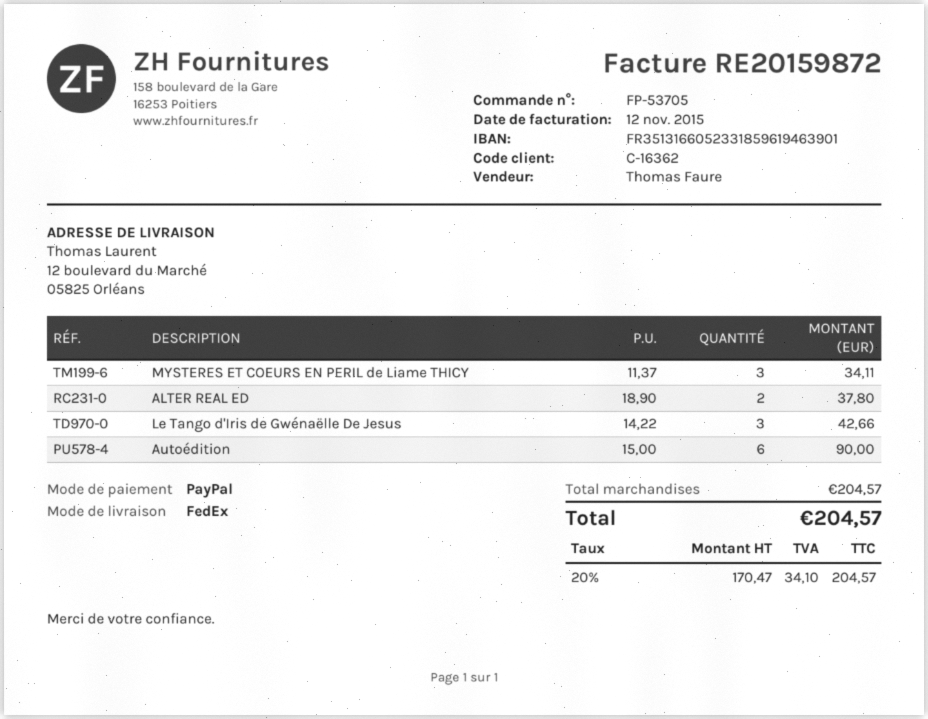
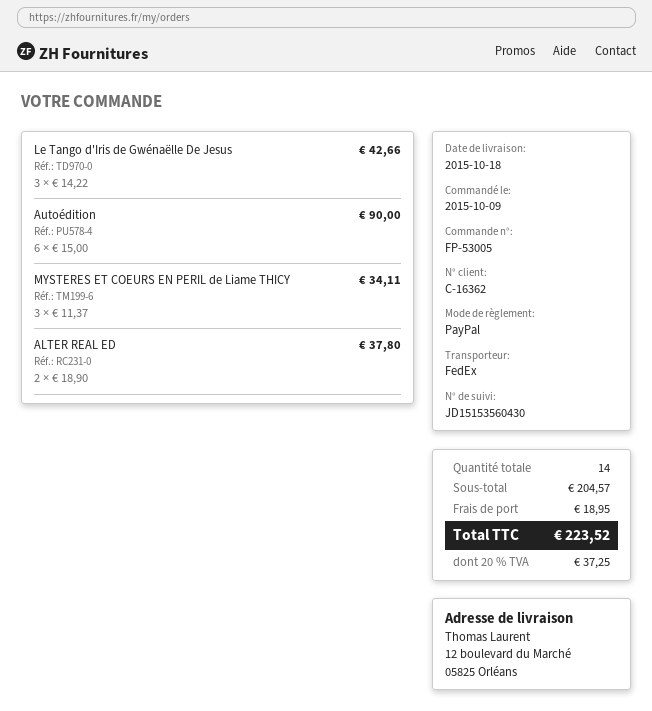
order number: FP-53705 -> FP-53005
shipping: none -> 18.95
tax: 20% = 34.10 -> 20% = 37.25
total: 204.57 -> 223.52

